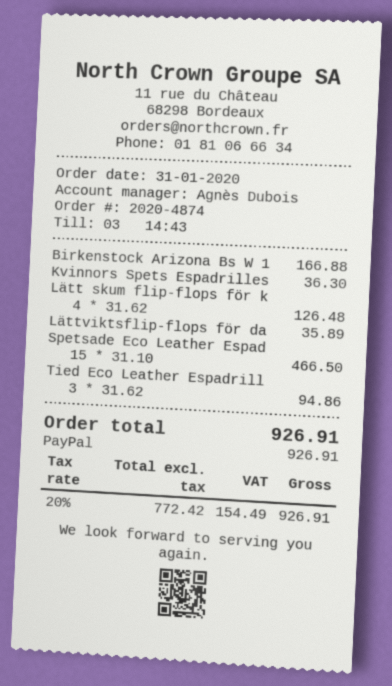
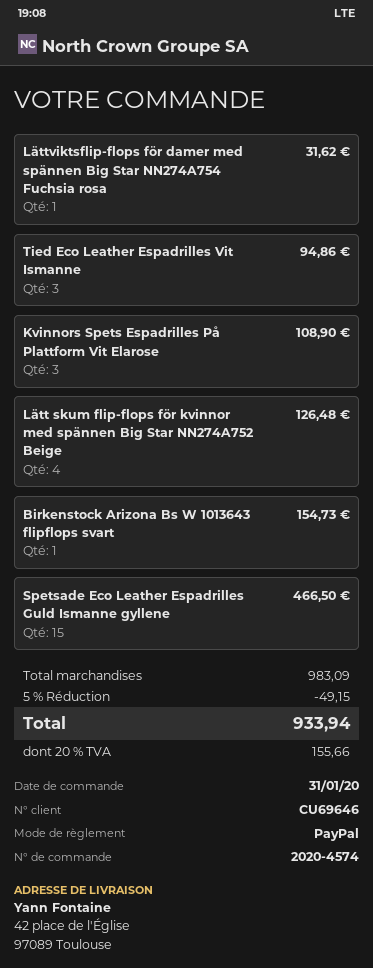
order number: 2020-4874 -> 2020-4574
Birkenstock Arizona Bs W 1: 1 for 166.88 -> 1 for 154.73
Kvinnors Spets Espadrilles: 1 for 36.30 -> 3 for 108.90
Lättviktsflip-flops för da: 1 for 35.89 -> 1 for 31.62
discount: none -> 5% = 49.15
tax: 20% = 154.49 -> 20% = 155.66
total: 926.91 -> 933.94

